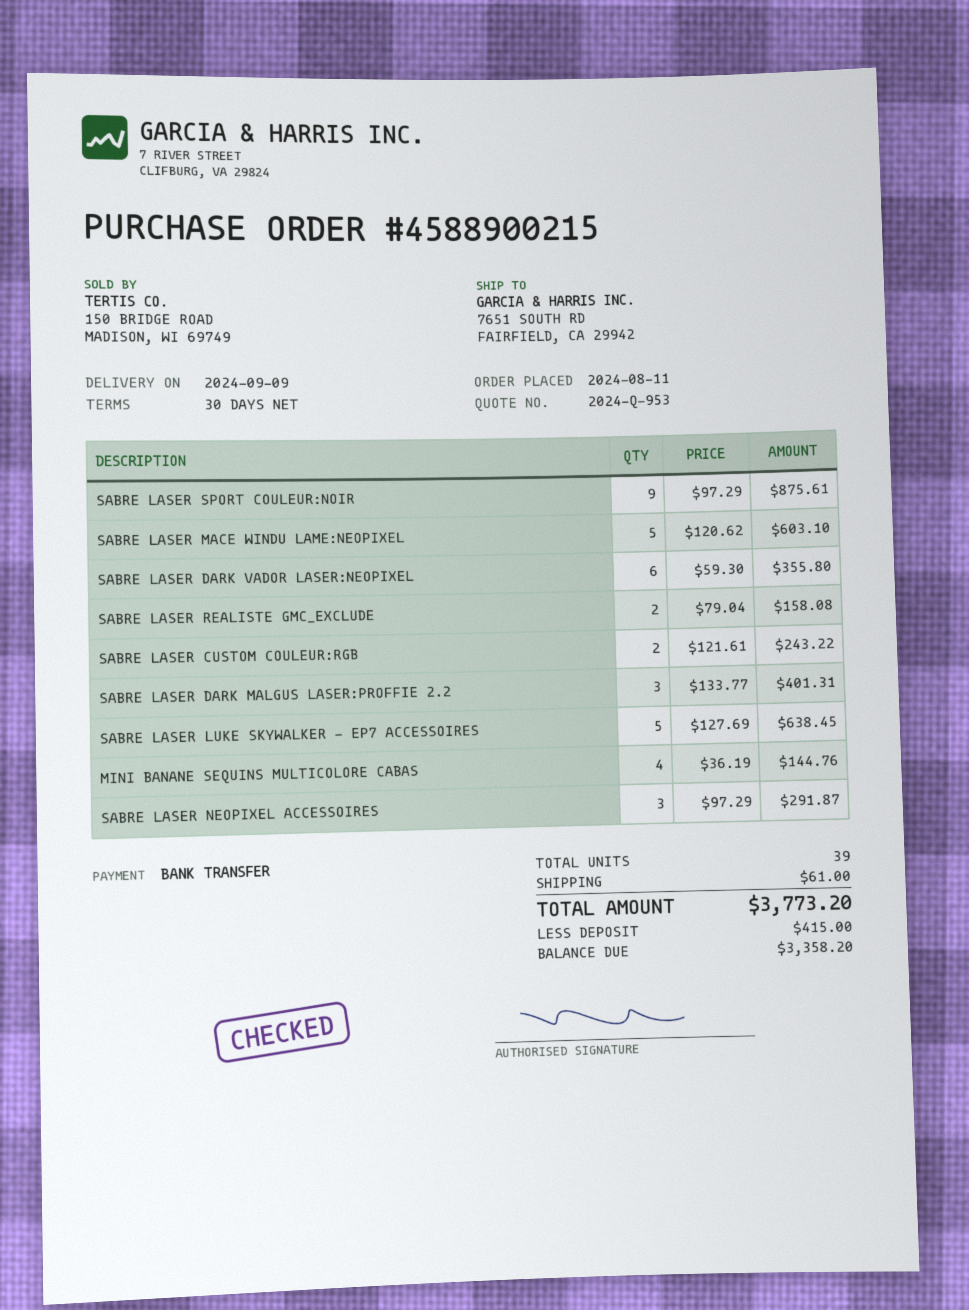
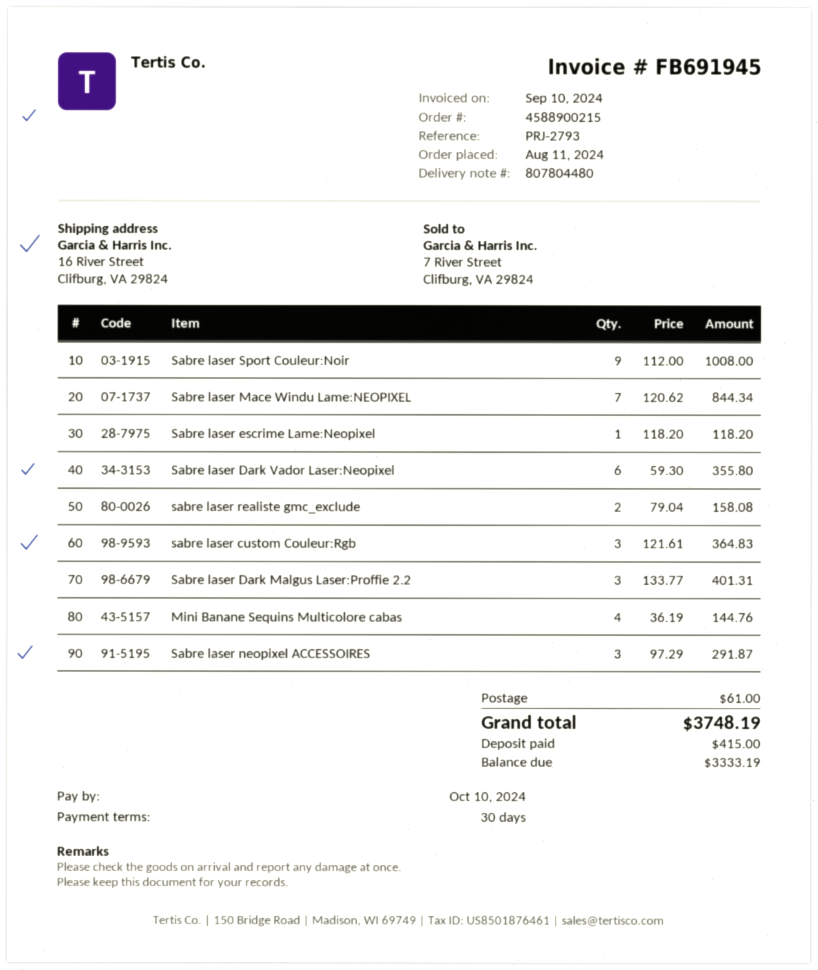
ship to: 7651 SOUTH RD, FAIRFIELD, CA 29942 -> 16 River Street, Clifburg, VA 29824
SABRE LASER SPORT COULEUR:NOIR: 9 x 97.29 = 875.61 -> 9 x 112.00 = 1008.00
SABRE LASER MACE WINDU LAME:NEOPIXEL: 5 x 120.62 = 603.10 -> 7 x 120.62 = 844.34
SABRE LASER CUSTOM COULEUR:RGB: 2 x 121.61 = 243.22 -> 3 x 121.61 = 364.83
SABRE LASER LUKE SKYWALKER - EP7 ACCESSOIRES: 5 x 127.69 = 638.45 -> none
Sabre laser escrime Lame:Neopixel: none -> 1 x 118.20 = 118.20
total: 3773.20 -> 3748.19
balance: 3358.20 -> 3333.19

